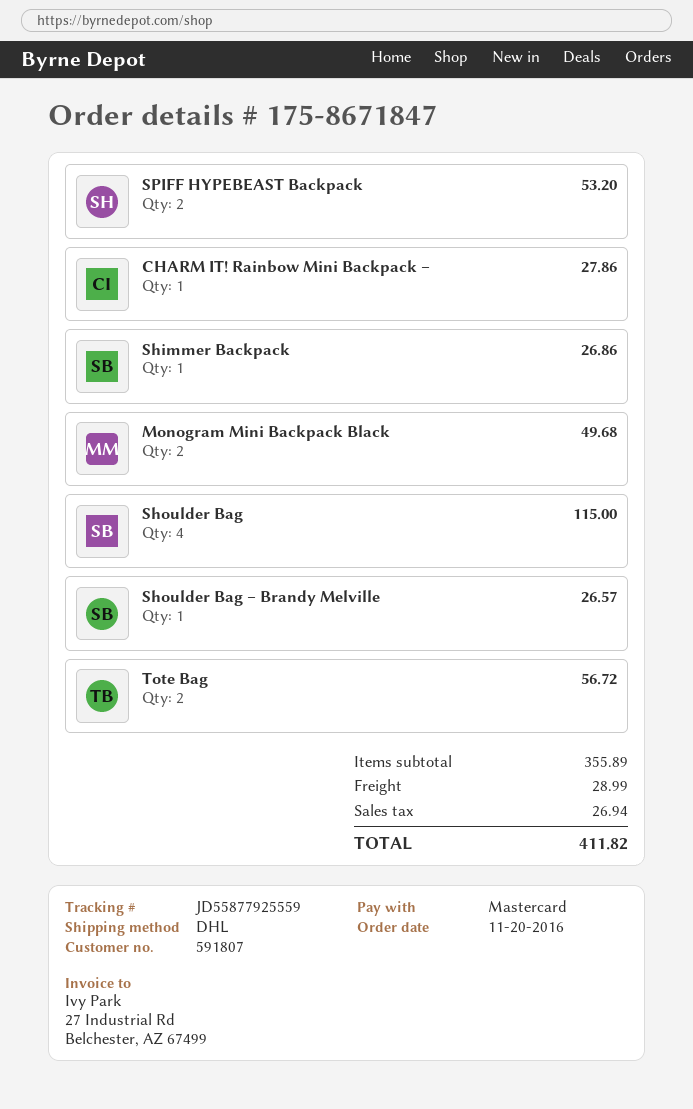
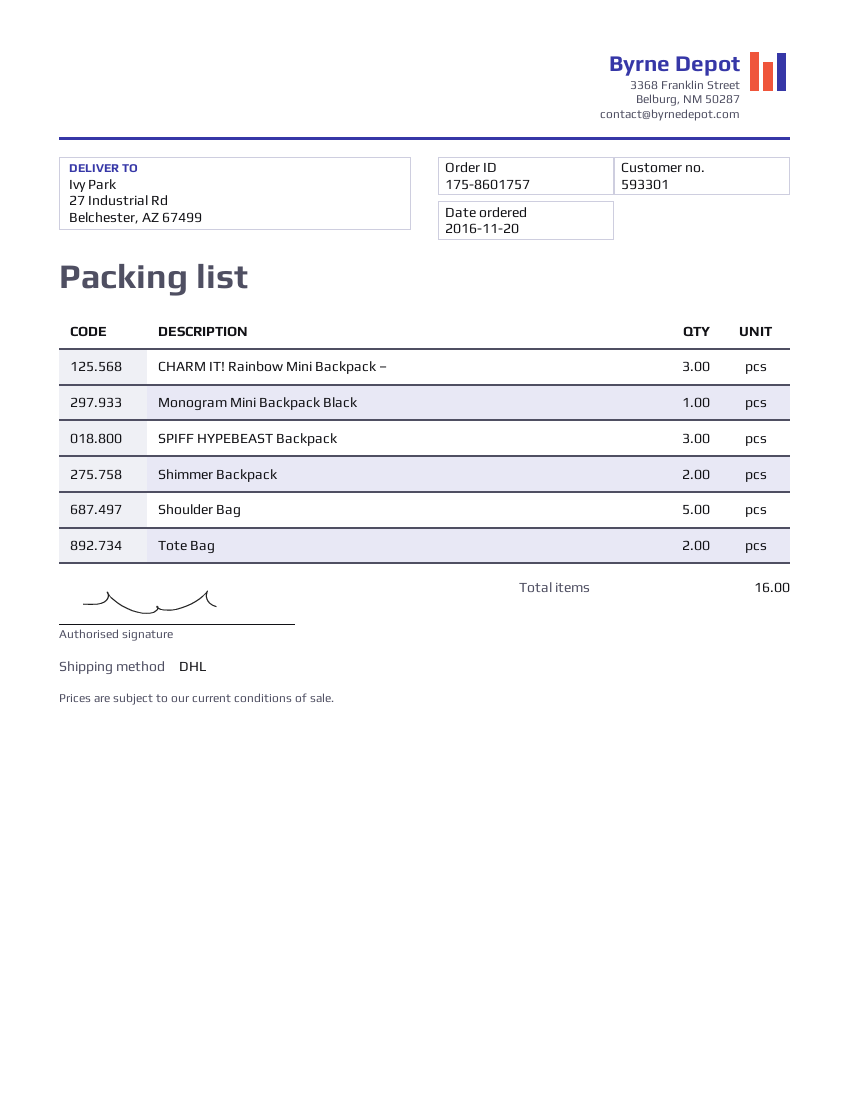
order number: 175-8671847 -> 175-8601757
customer number: 591807 -> 593301
SPIFF HYPEBEAST Backpack: 2 -> 3
CHARM IT! Rainbow Mini Backpack –: 1 -> 3
Shimmer Backpack: 1 -> 2
Monogram Mini Backpack Black: 2 -> 1
Shoulder Bag: 4 -> 5
Shoulder Bag – Brandy Melville: 1 -> none

